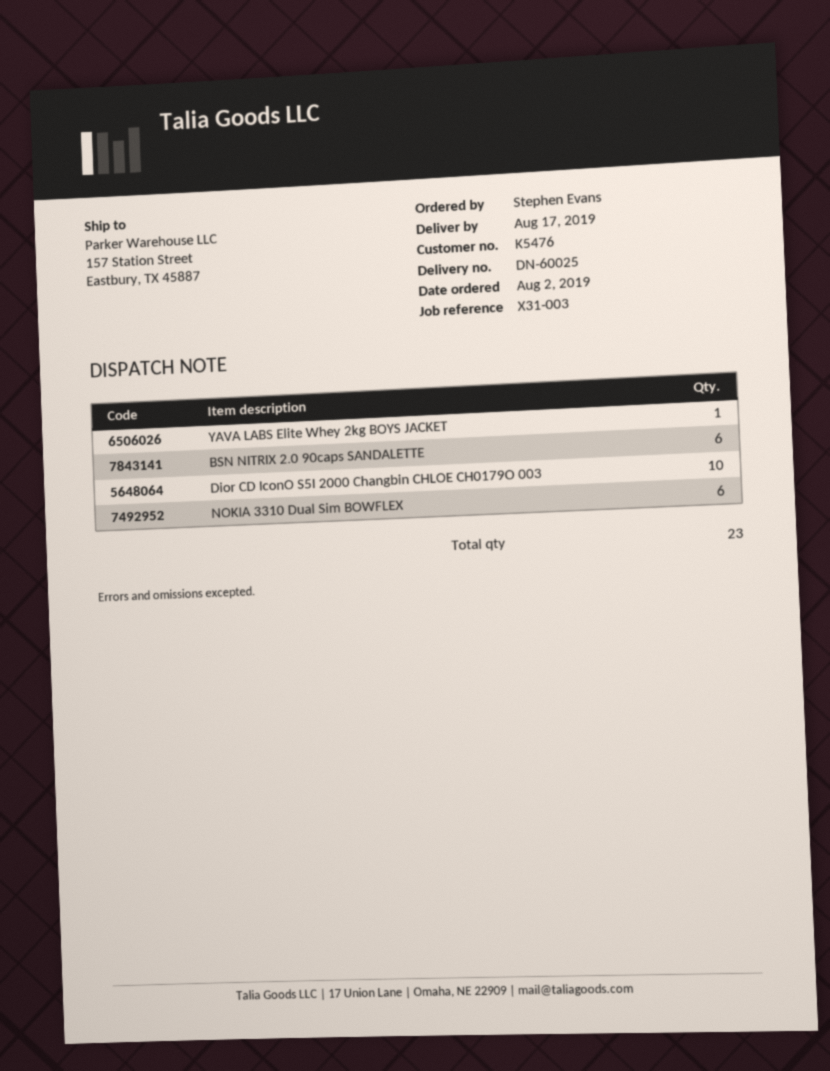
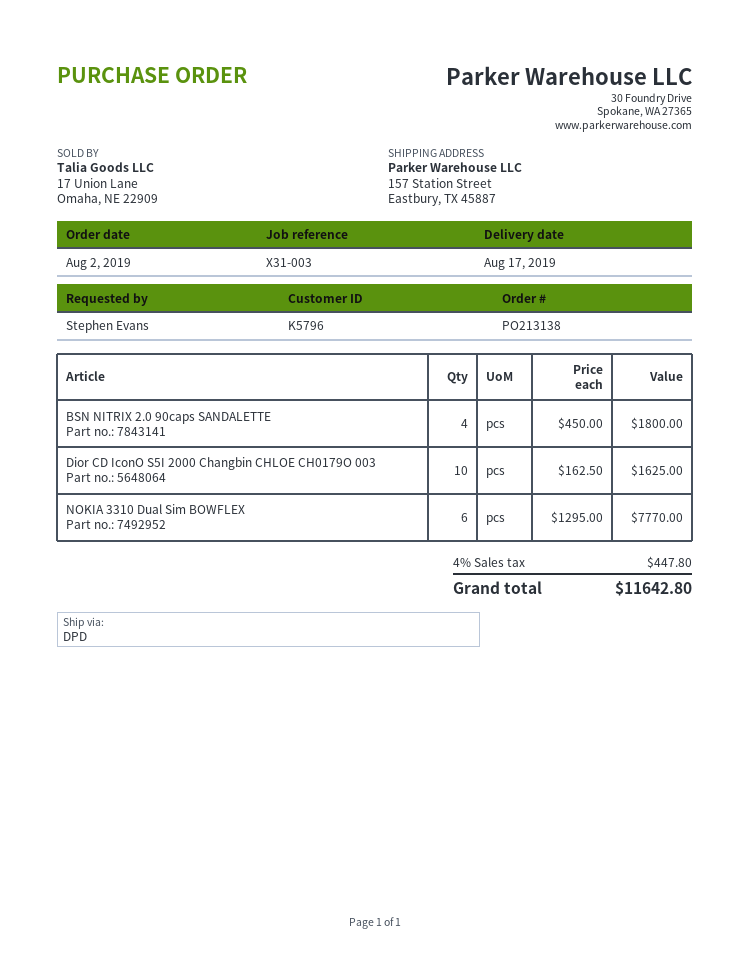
customer number: K5476 -> K5796
YAVA LABS Elite Whey 2kg BOYS JACKET: 1 -> none
BSN NITRIX 2.0 90caps SANDALETTE: 6 -> 4

